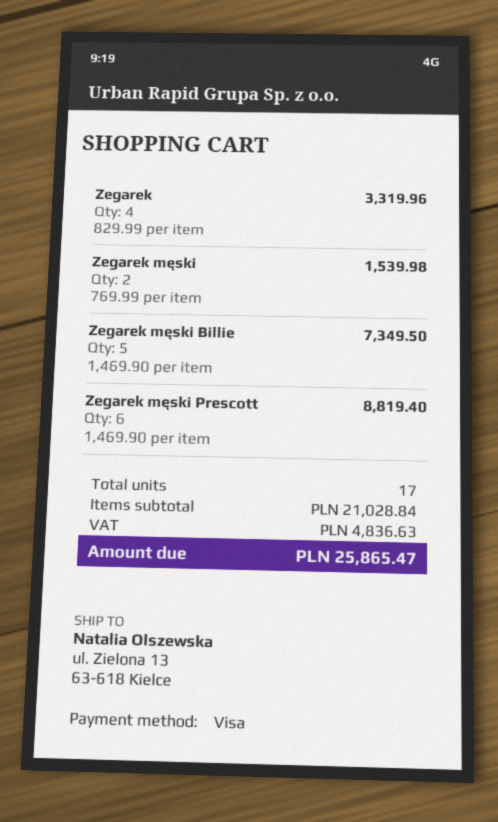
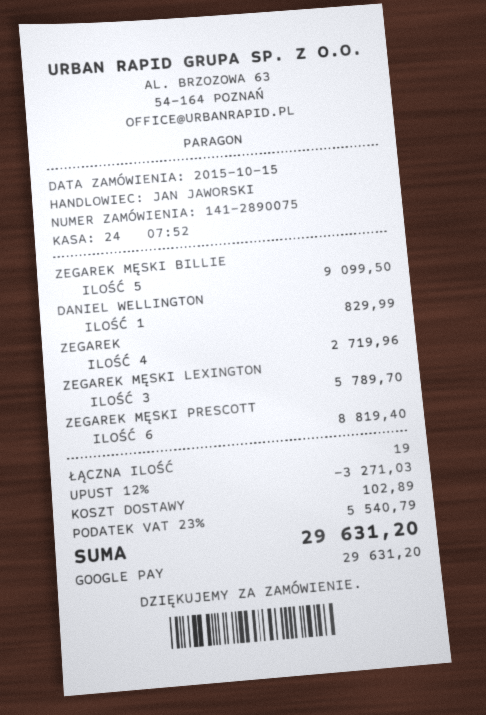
payment method: Visa -> Google Pay
Zegarek: 4 for 3319.96 -> 4 for 2719.96
Zegarek męski: 2 for 1539.98 -> none
Zegarek męski Billie: 5 for 7349.50 -> 5 for 9099.50
DANIEL WELLINGTON: none -> 1 for 829.99
ZEGAREK MĘSKI LEXINGTON: none -> 3 for 5789.70
total quantity: 17 -> 19
discount: none -> 12% = 3271.03
shipping: none -> 102.89
tax: 4836.63 -> 5540.79
total: 25865.47 -> 29631.20

